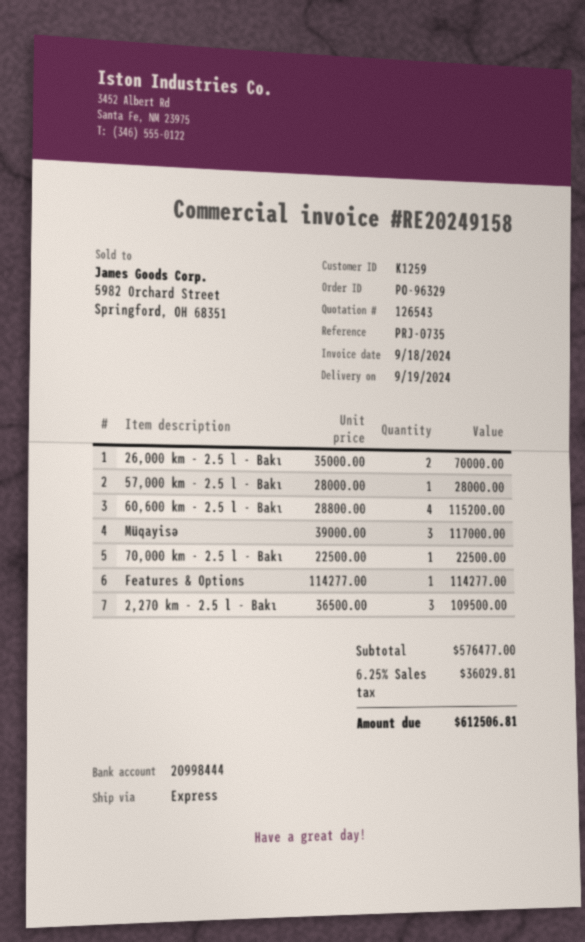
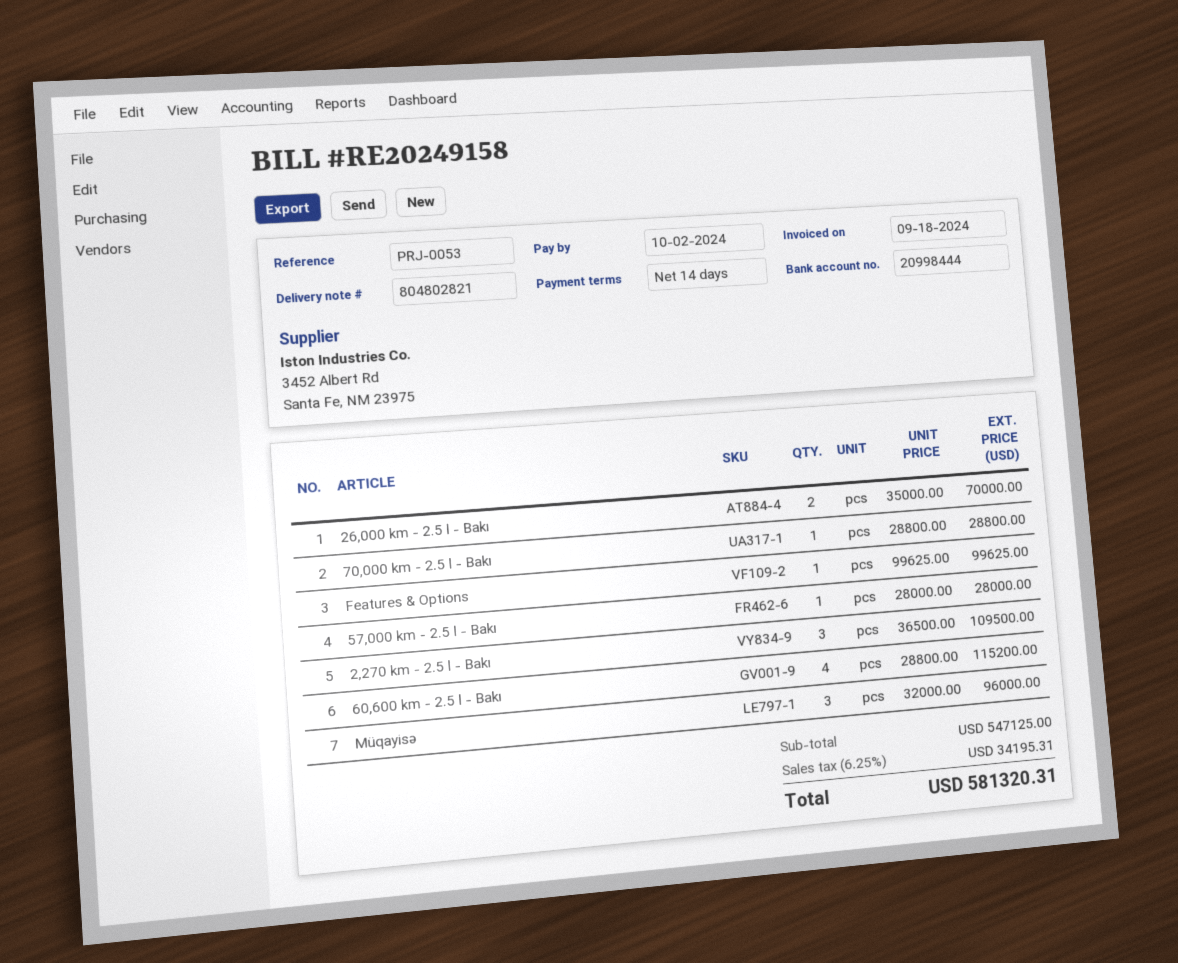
reference: PRJ-0735 -> PRJ-0053
Müqayisə: 3 x 39000.00 = 117000.00 -> 3 x 32000.00 = 96000.00
70,000 km - 2.5 l - Bakı: 1 x 22500.00 = 22500.00 -> 1 x 28800.00 = 28800.00
Features & Options: 1 x 114277.00 = 114277.00 -> 1 x 99625.00 = 99625.00
subtotal: 576477.00 -> 547125.00
tax: 6.25% = 36029.81 -> 6.25% = 34195.31
total: 612506.81 -> 581320.31

